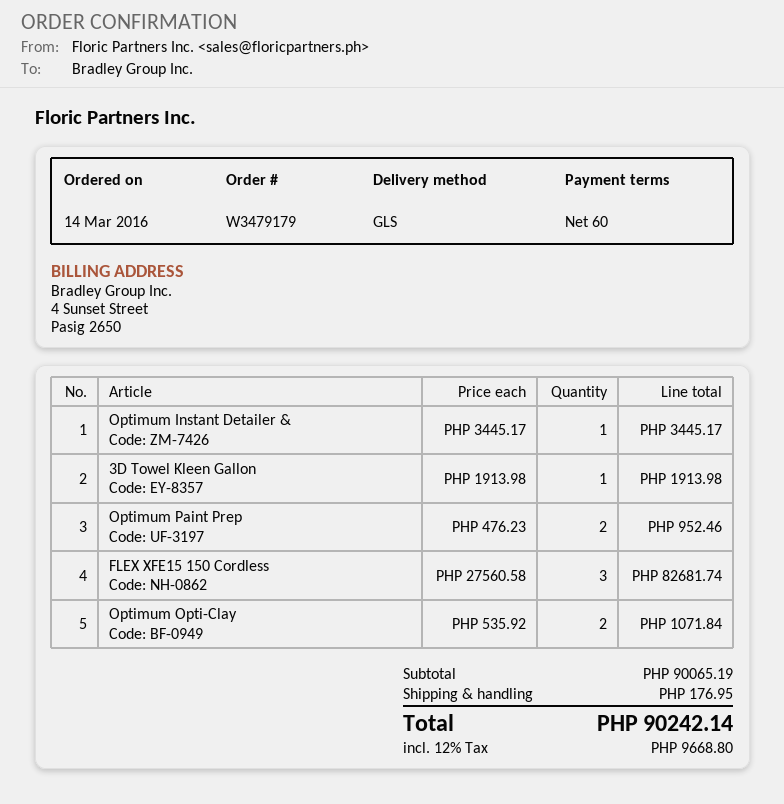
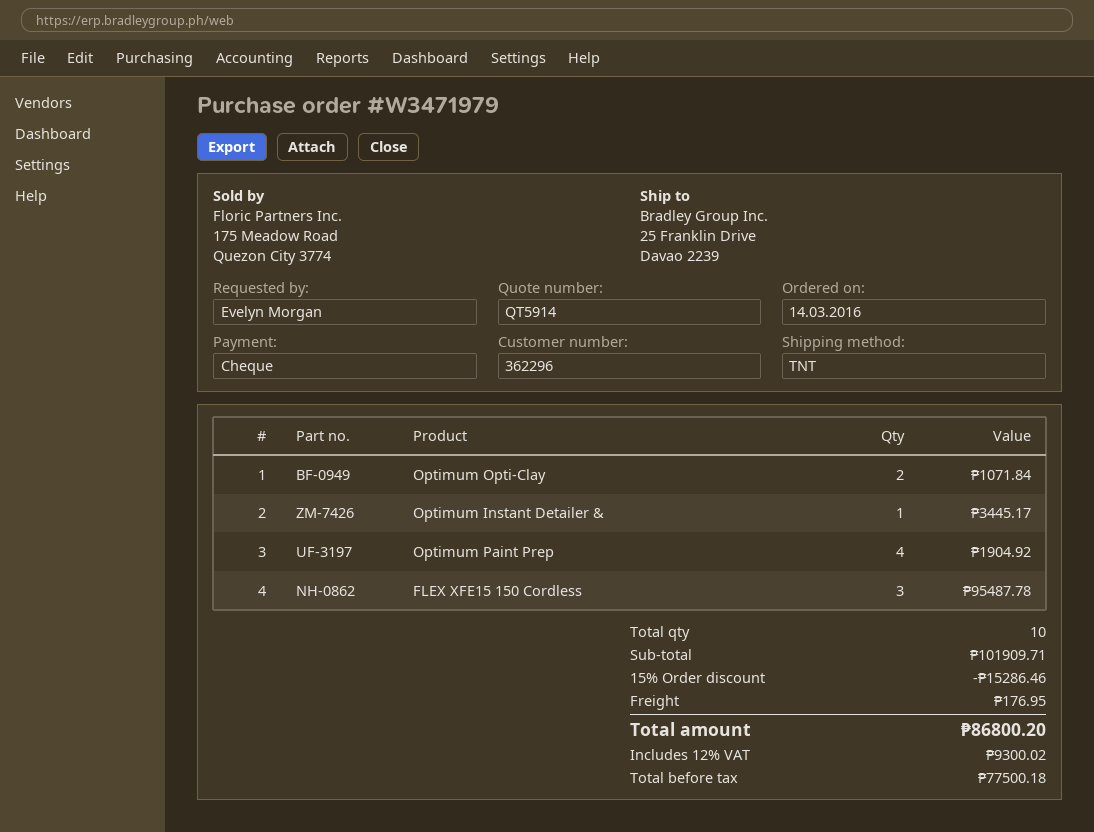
order number: W3479179 -> W3471979
shipping method: GLS -> TNT
3D Towel Kleen Gallon: 1 for 1913.98 -> none
Optimum Paint Prep: 2 for 952.46 -> 4 for 1904.92
FLEX XFE15 150 Cordless: 3 for 82681.74 -> 3 for 95487.78
subtotal: 90065.19 -> 101909.71
discount: none -> 15% = 15286.46
tax: 12% = 9668.80 -> 12% = 9300.02
total: 90242.14 -> 86800.20

